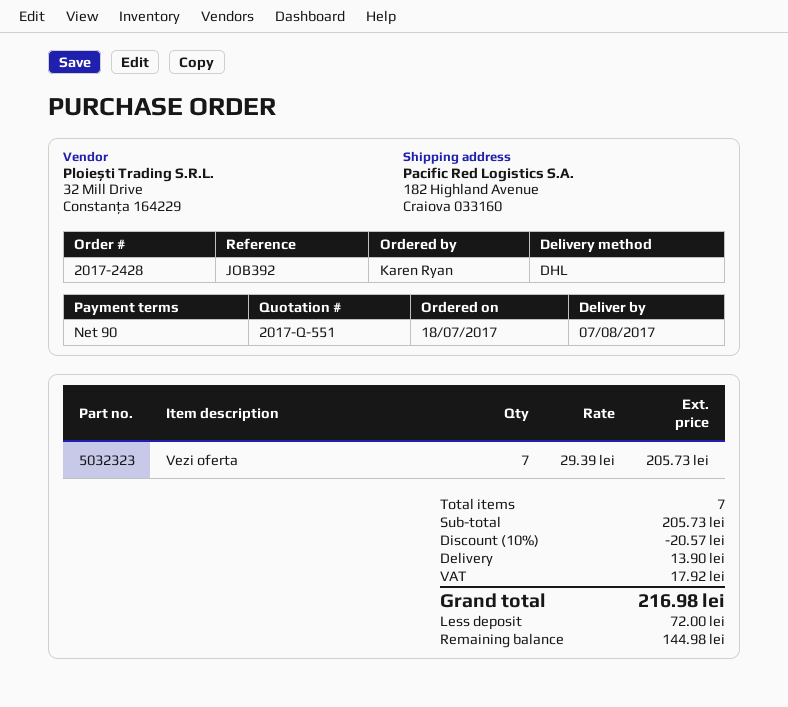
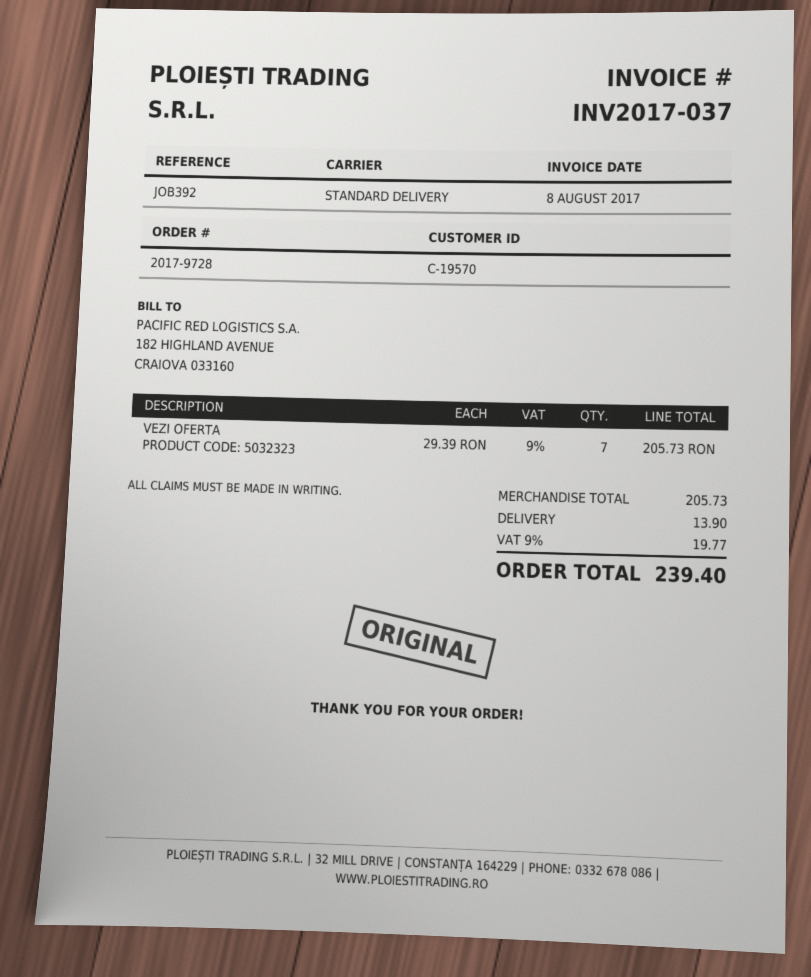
order number: 2017-2428 -> 2017-9728
shipping method: DHL -> standard
discount: 10% = 20.57 -> none
tax: 17.92 -> 19.77
total: 216.98 -> 239.40

